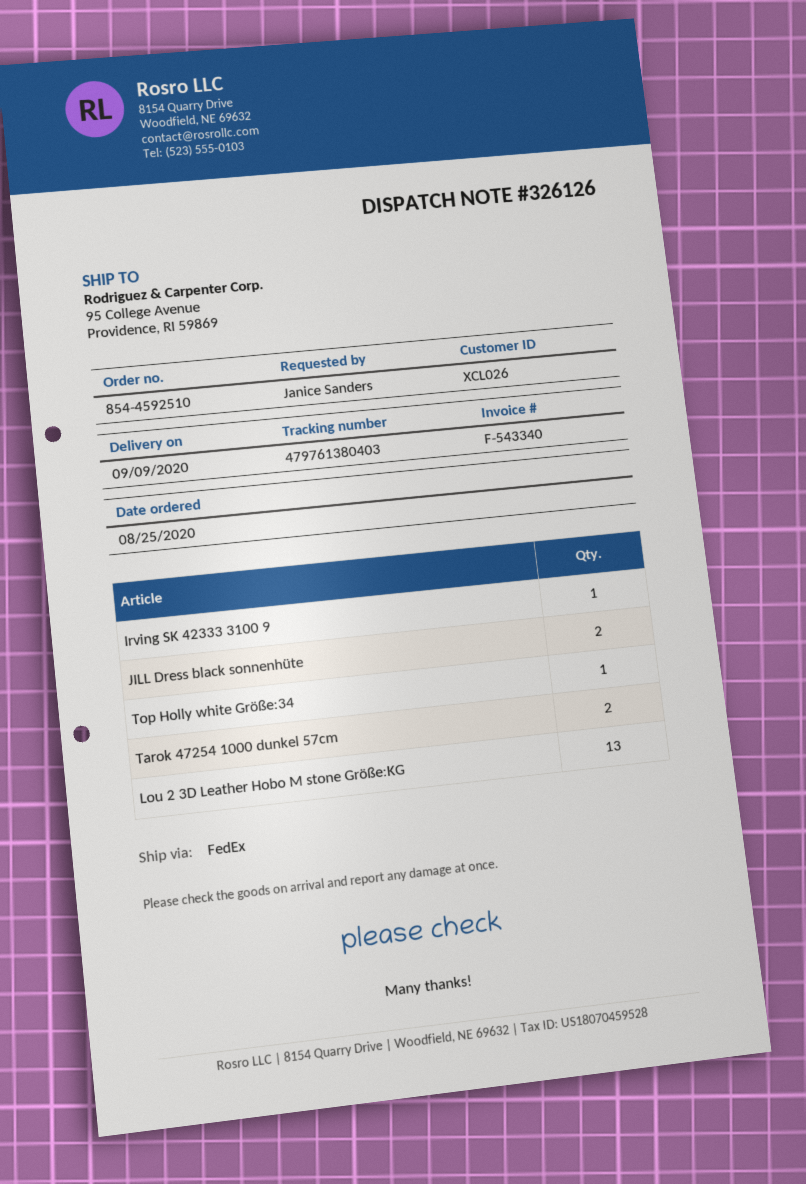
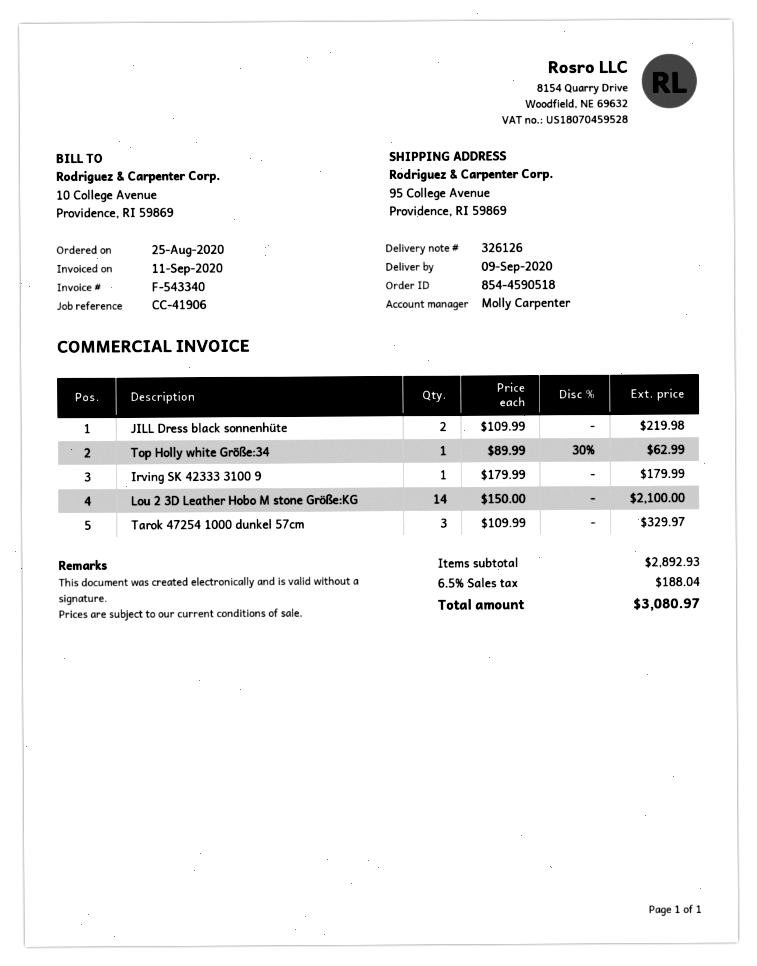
order number: 854-4592510 -> 854-4590518
Tarok 47254 1000 dunkel 57cm: 2 -> 3
Lou 2 3D Leather Hobo M stone Größe:KG: 13 -> 14

